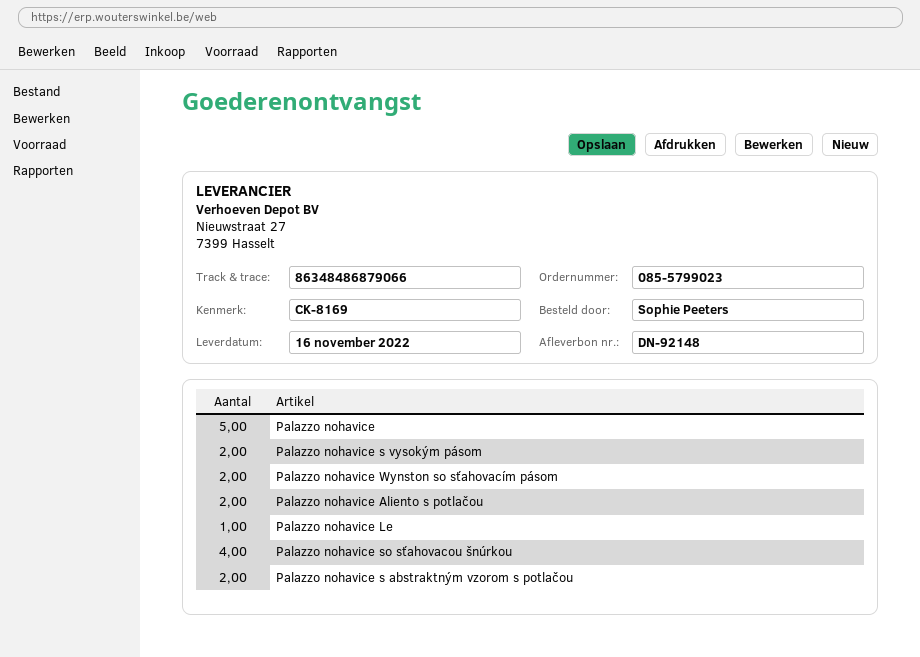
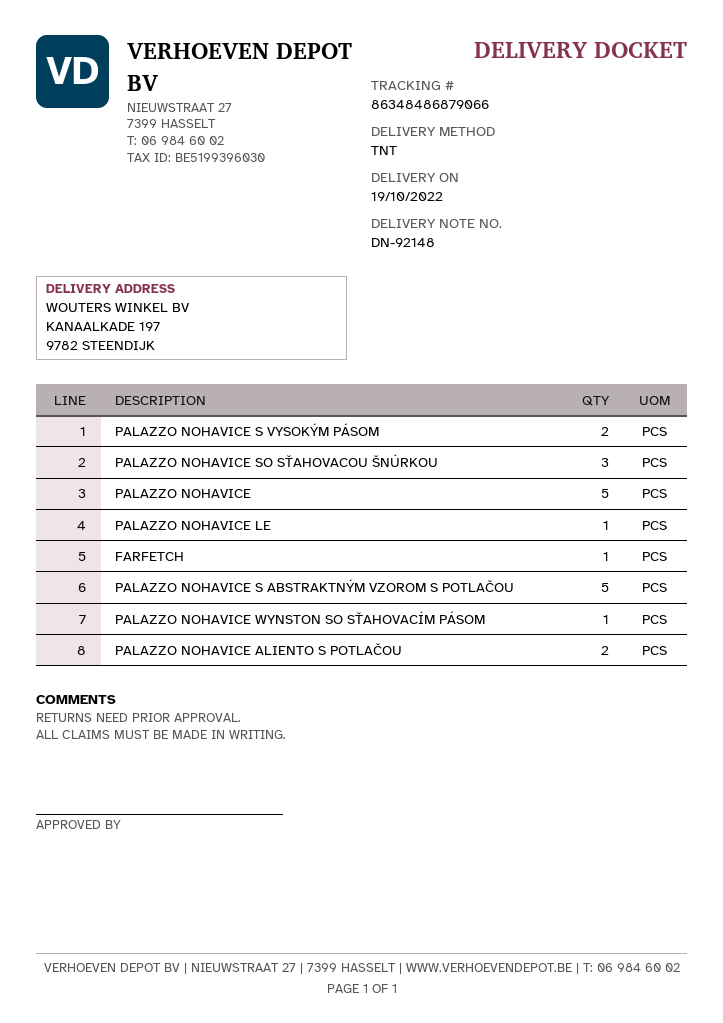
delivery date: 2022-11-16 -> 2022-10-19
Palazzo nohavice Wynston so sťahovacím pásom: 2 -> 1
Palazzo nohavice so sťahovacou šnúrkou: 4 -> 3
Palazzo nohavice s abstraktným vzorom s potlačou: 2 -> 5
FARFETCH: none -> 1

